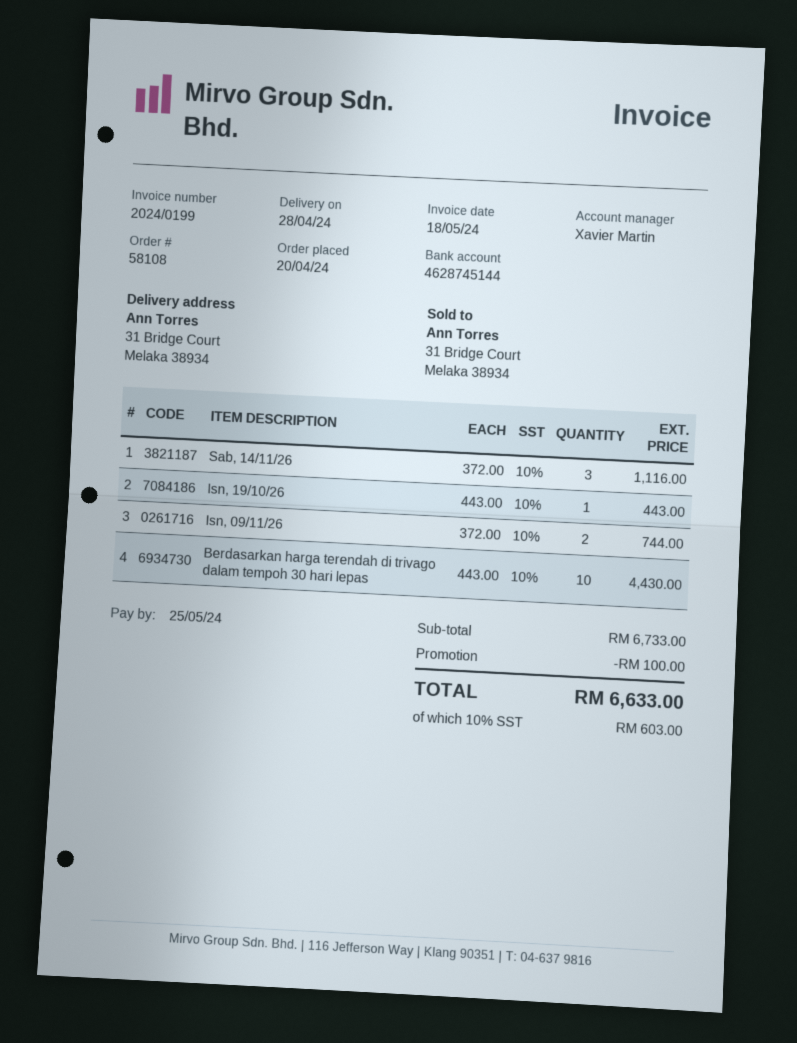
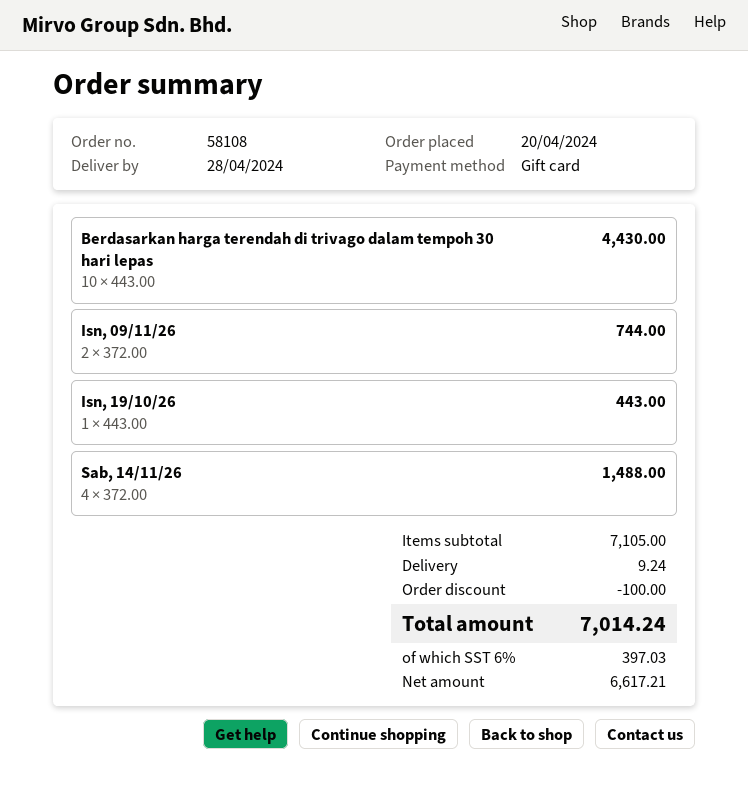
Sab, 14/11/26: 3 x 372.00 = 1116.00 -> 4 x 372.00 = 1488.00
subtotal: 6733.00 -> 7105.00
shipping: none -> 9.24
tax: 10% = 603.00 -> 6% = 397.03
total: 6633.00 -> 7014.24

